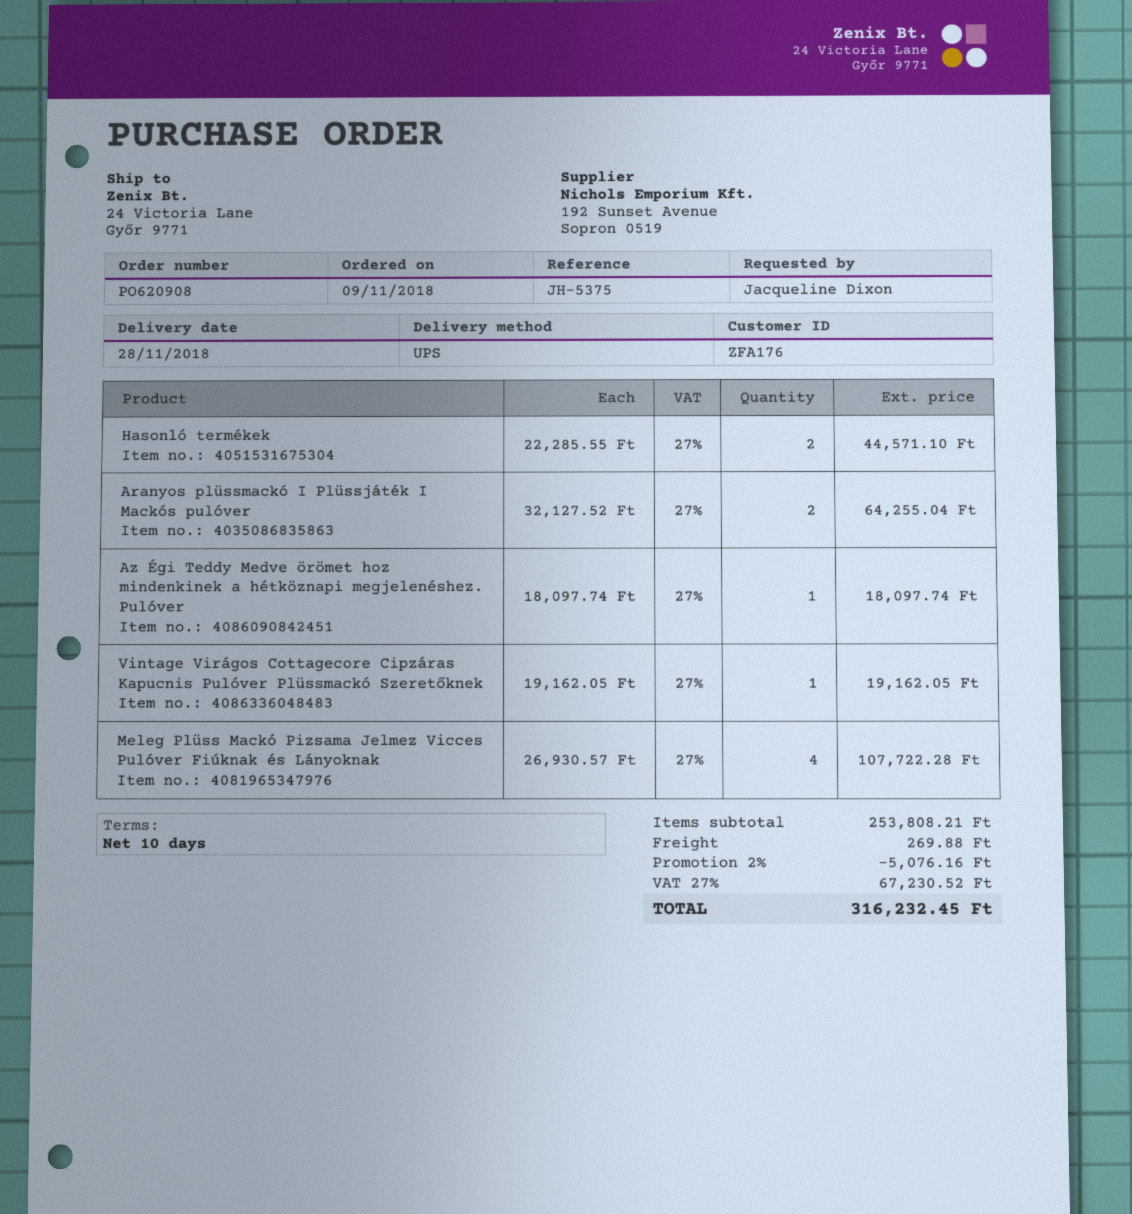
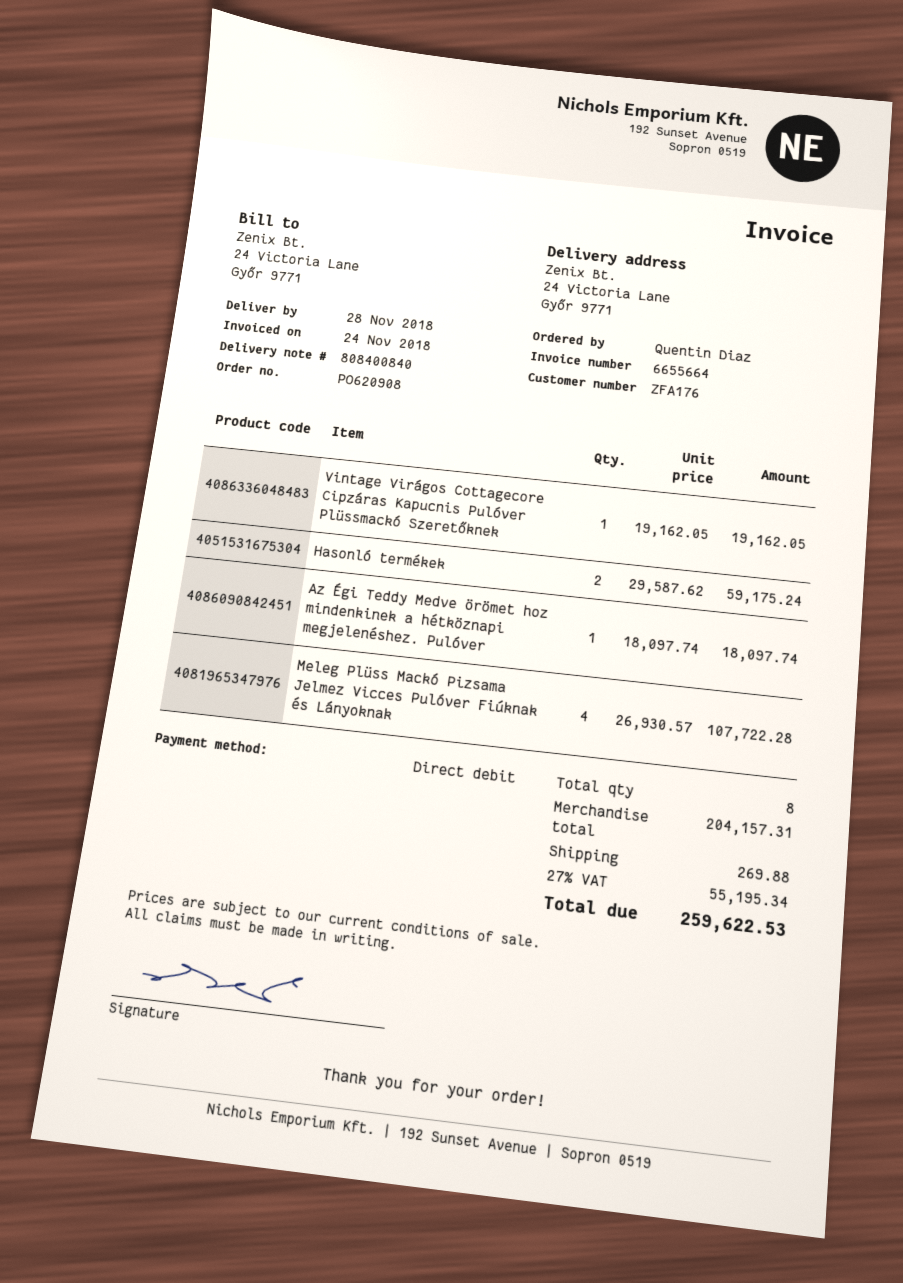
ordered by: Jacqueline Dixon -> Quentin Diaz
Hasonló termékek: 2 x 22285.55 = 44571.10 -> 2 x 29587.62 = 59175.24
Aranyos plüssmackó I Plüssjáték I Mackós pulóver: 2 x 32127.52 = 64255.04 -> none
subtotal: 253808.21 -> 204157.31
discount: 2% = 5076.16 -> none
tax: 27% = 67230.52 -> 27% = 55195.34
total: 316232.45 -> 259622.53

